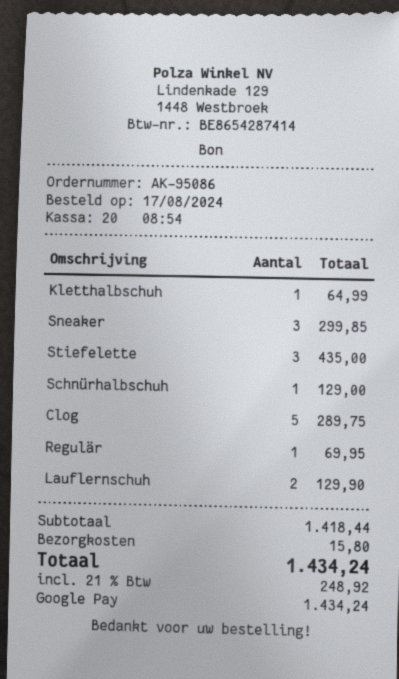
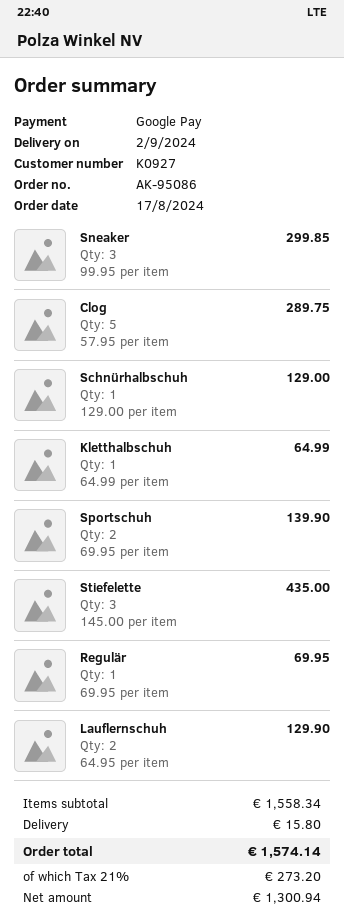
Sportschuh: none -> 2 for 139.90
subtotal: 1418.44 -> 1558.34
tax: 21% = 248.92 -> 21% = 273.20
total: 1434.24 -> 1574.14

